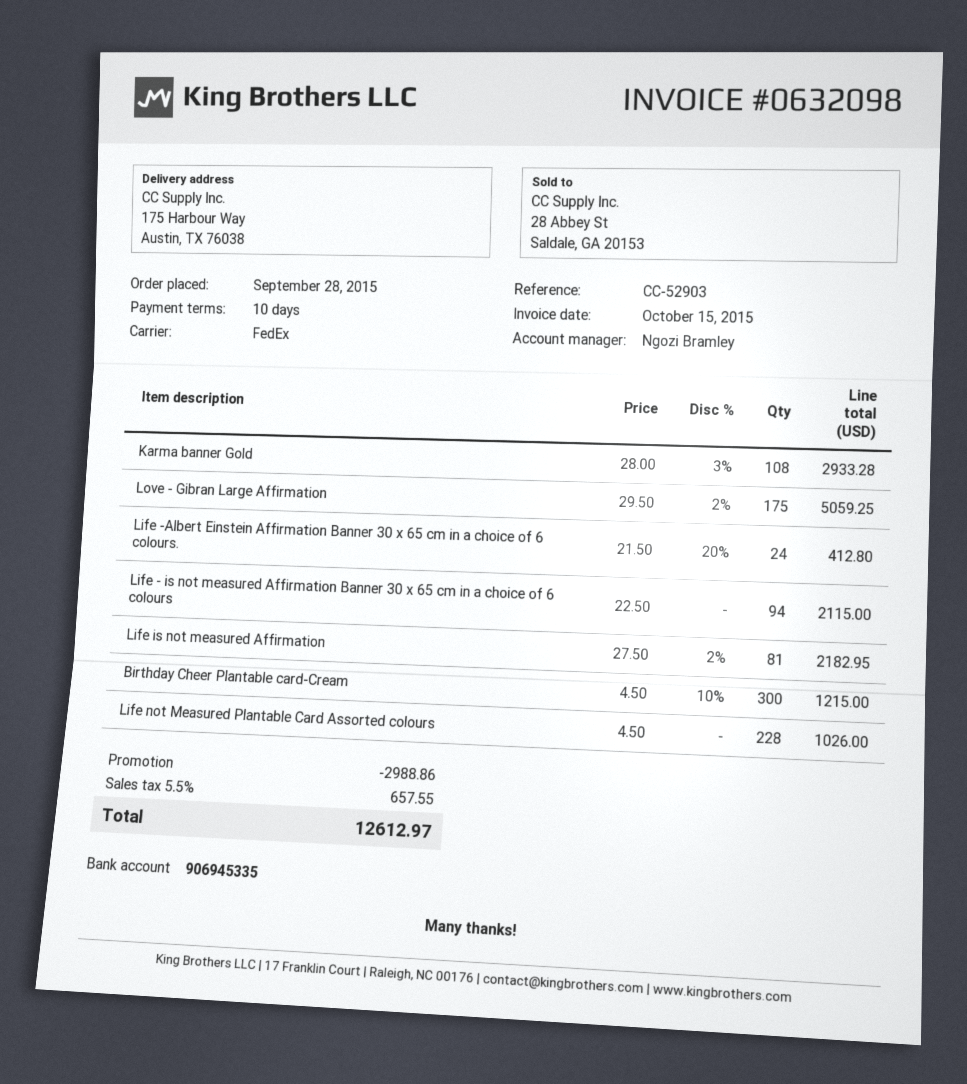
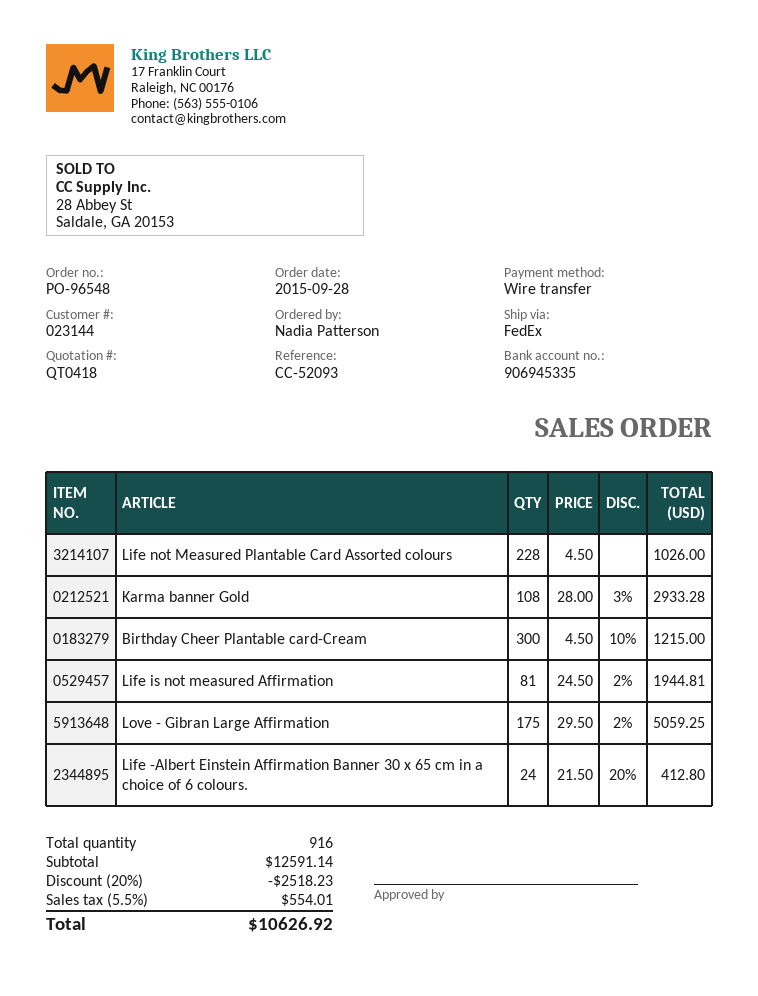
reference: CC-52903 -> CC-52093
Life - is not measured Affirmation Banner 30 x 65 cm in a choice of 6 colours: 94 x 22.50 = 2115.00 -> none
Life is not measured Affirmation: 81 x 27.50 - 2% = 2182.95 -> 81 x 24.50 - 2% = 1944.81
discount: 2988.86 -> 2518.23
tax: 5.5% = 657.55 -> 5.5% = 554.01
total: 12612.97 -> 10626.92

